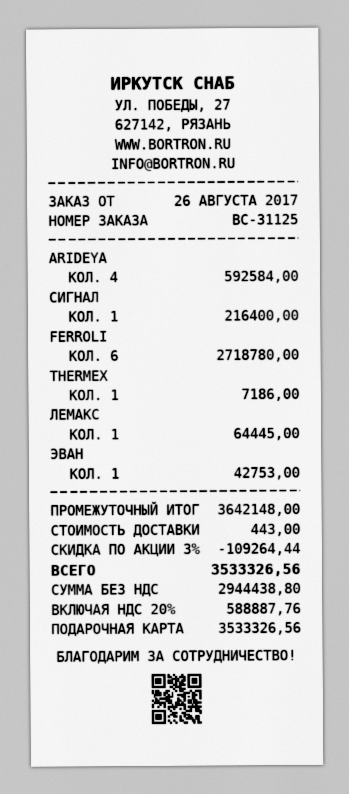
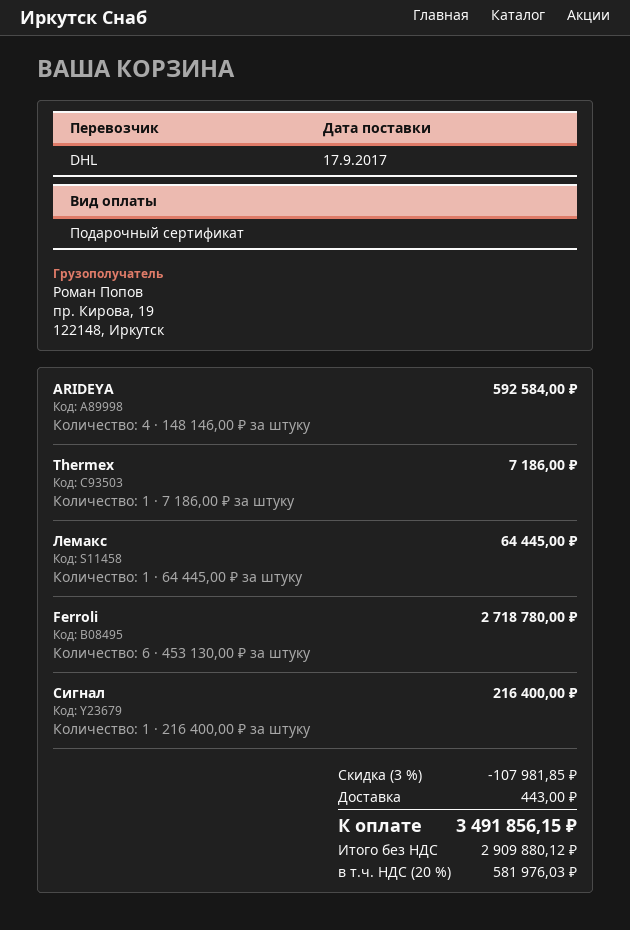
ЭВАН: 1 for 42753.00 -> none
discount: 3% = 109264.44 -> 3% = 107981.85
net: 2944438.80 -> 2909880.12
tax: 20% = 588887.76 -> 20% = 581976.03
total: 3533326.56 -> 3491856.15

